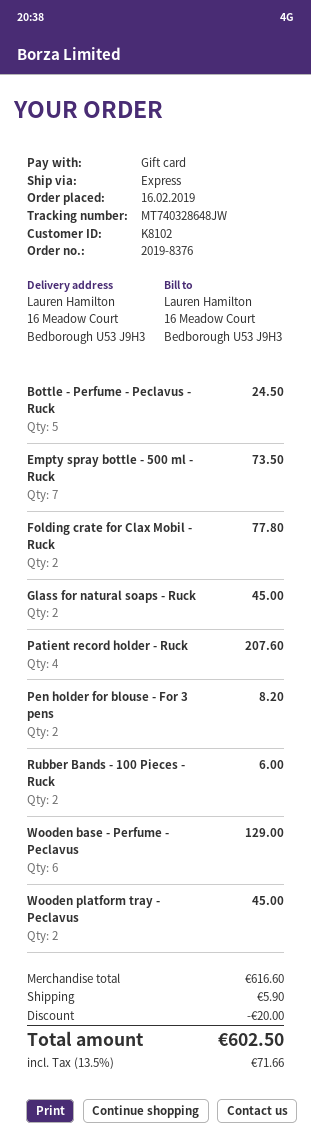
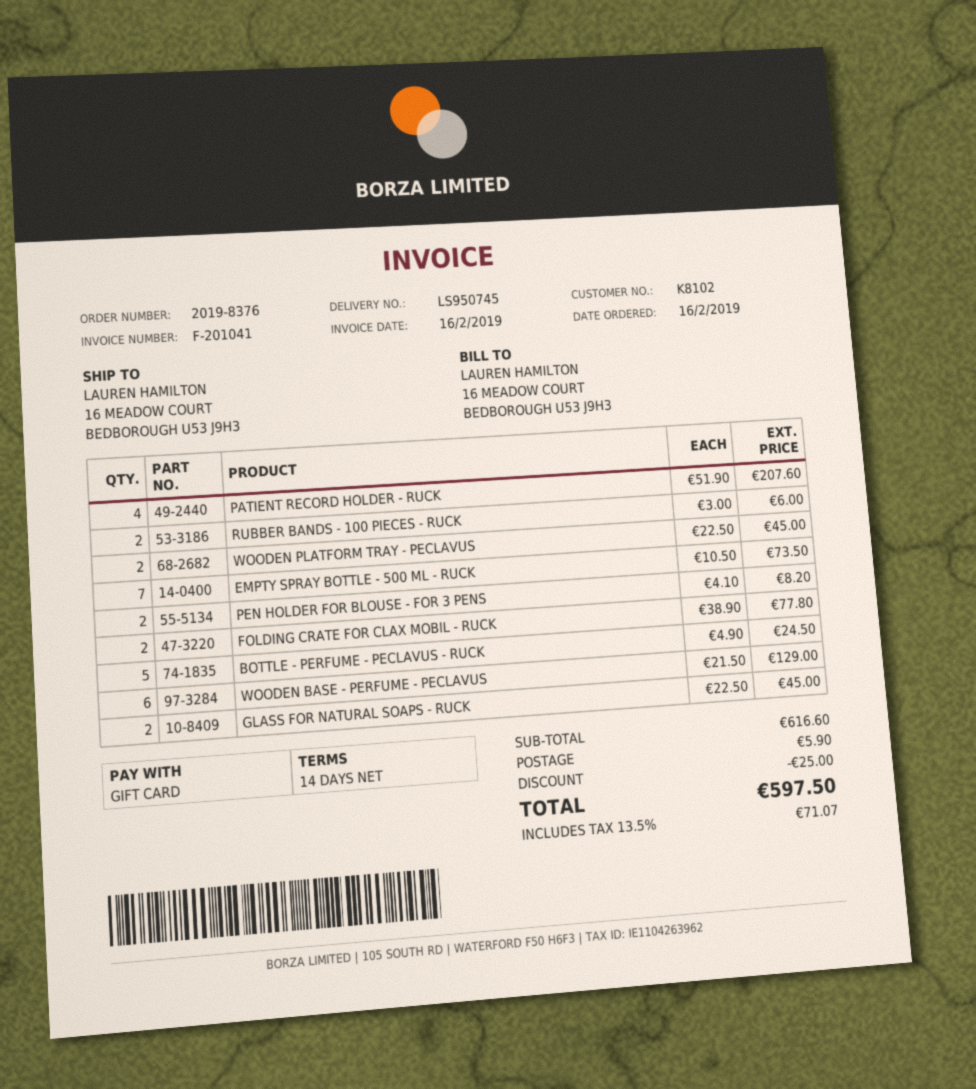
discount: 20.00 -> 25.00
tax: 13.5% = 71.66 -> 13.5% = 71.07
total: 602.50 -> 597.50

